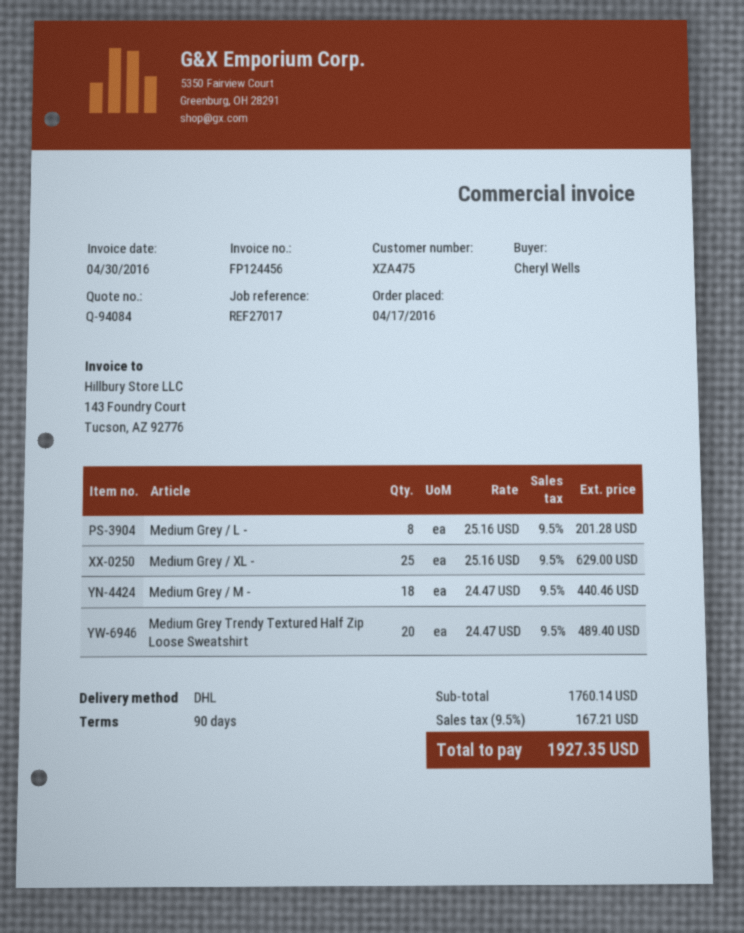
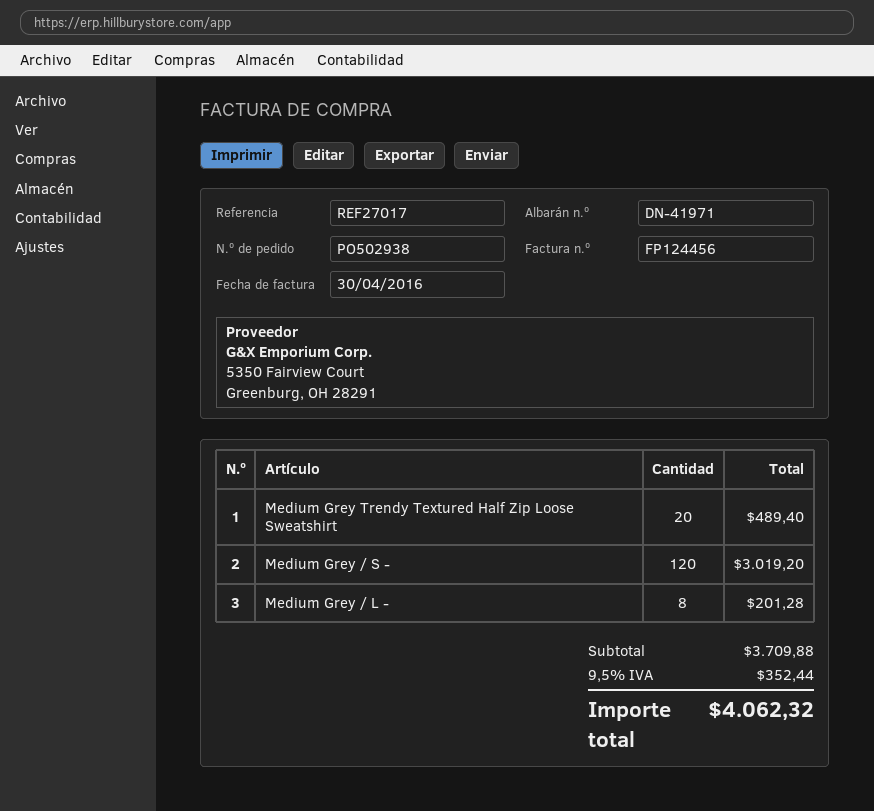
Medium Grey / XL -: 25 for 629.00 -> none
Medium Grey / M -: 18 for 440.46 -> none
Medium Grey / S -: none -> 120 for 3019.20
subtotal: 1760.14 -> 3709.88
tax: 9.5% = 167.21 -> 9.5% = 352.44
total: 1927.35 -> 4062.32

